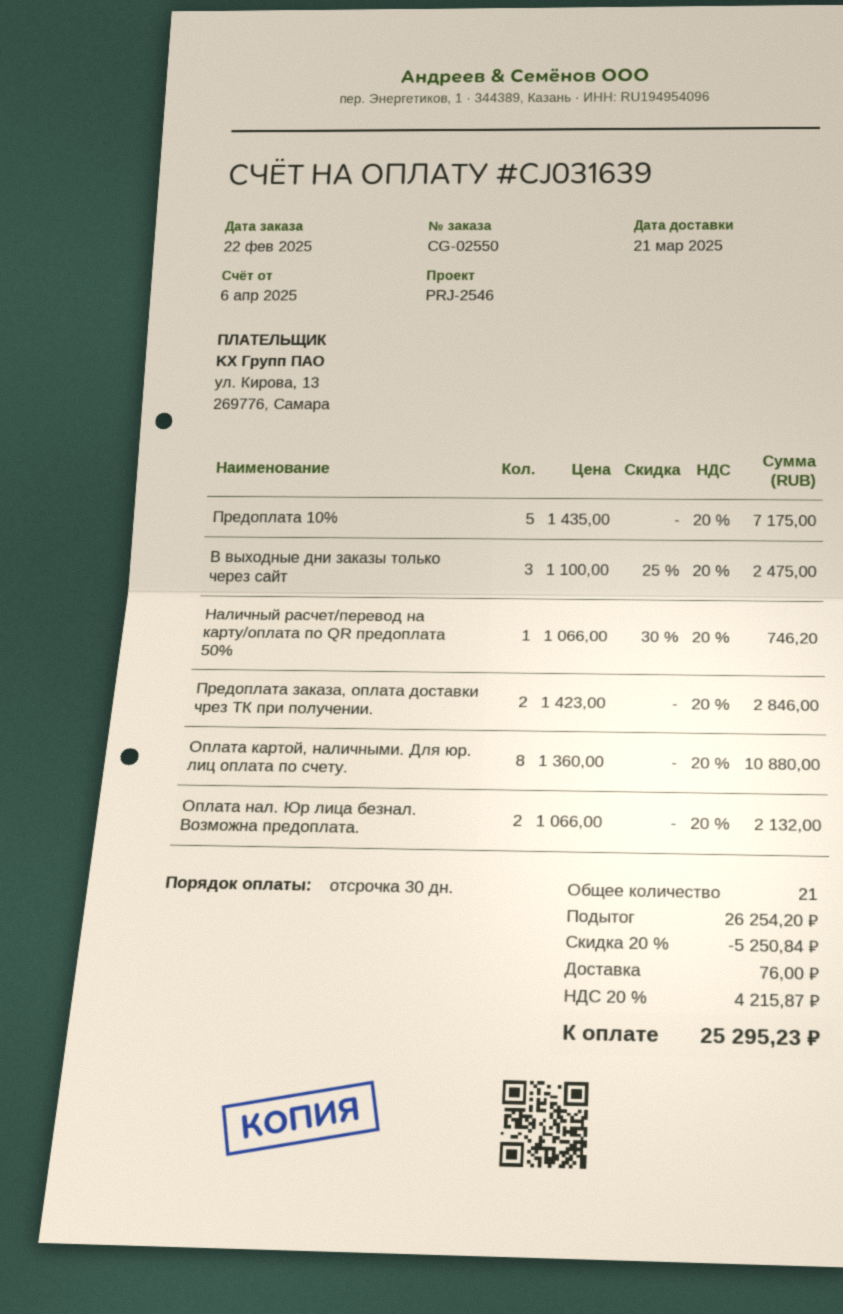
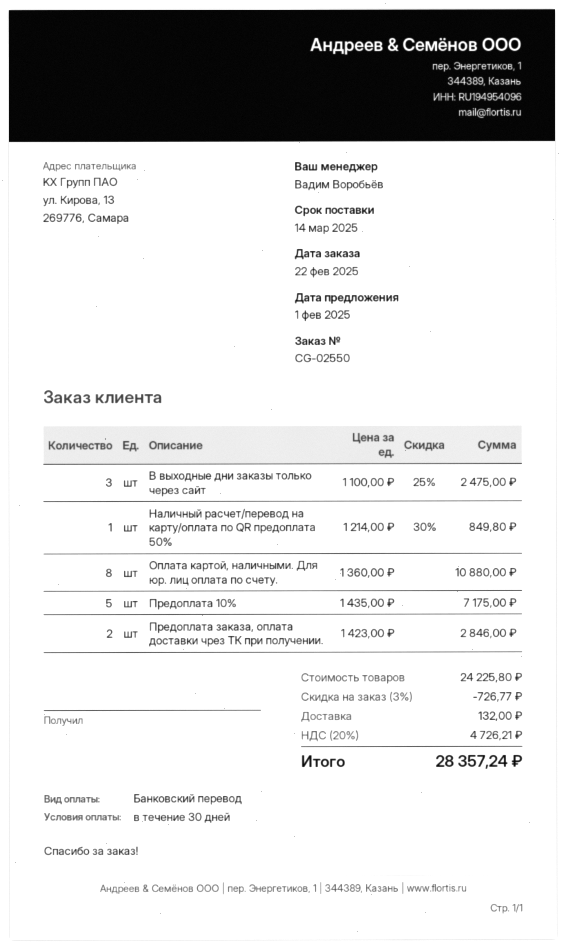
delivery date: 2025-03-21 -> 2025-03-14
Наличный расчет/перевод на карту/оплата по QR предоплата 50%: 1 x 1066.00 - 30% = 746.20 -> 1 x 1214.00 - 30% = 849.80
Оплата нал. Юр лица безнал. Возможна предоплата.: 2 x 1066.00 = 2132.00 -> none
subtotal: 26254.20 -> 24225.80
discount: 20% = 5250.84 -> 3% = 726.77
shipping: 76.00 -> 132.00
tax: 20% = 4215.87 -> 20% = 4726.21
total: 25295.23 -> 28357.24

